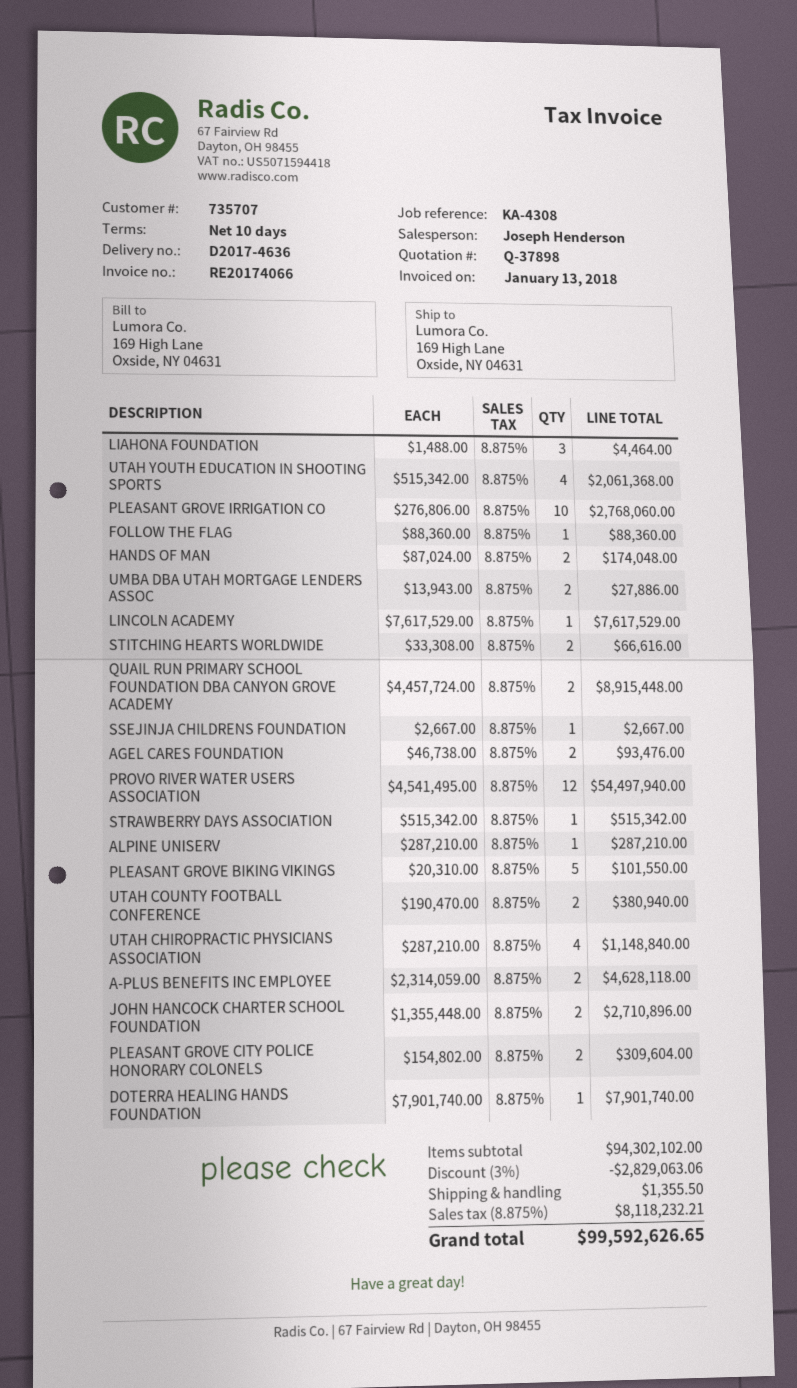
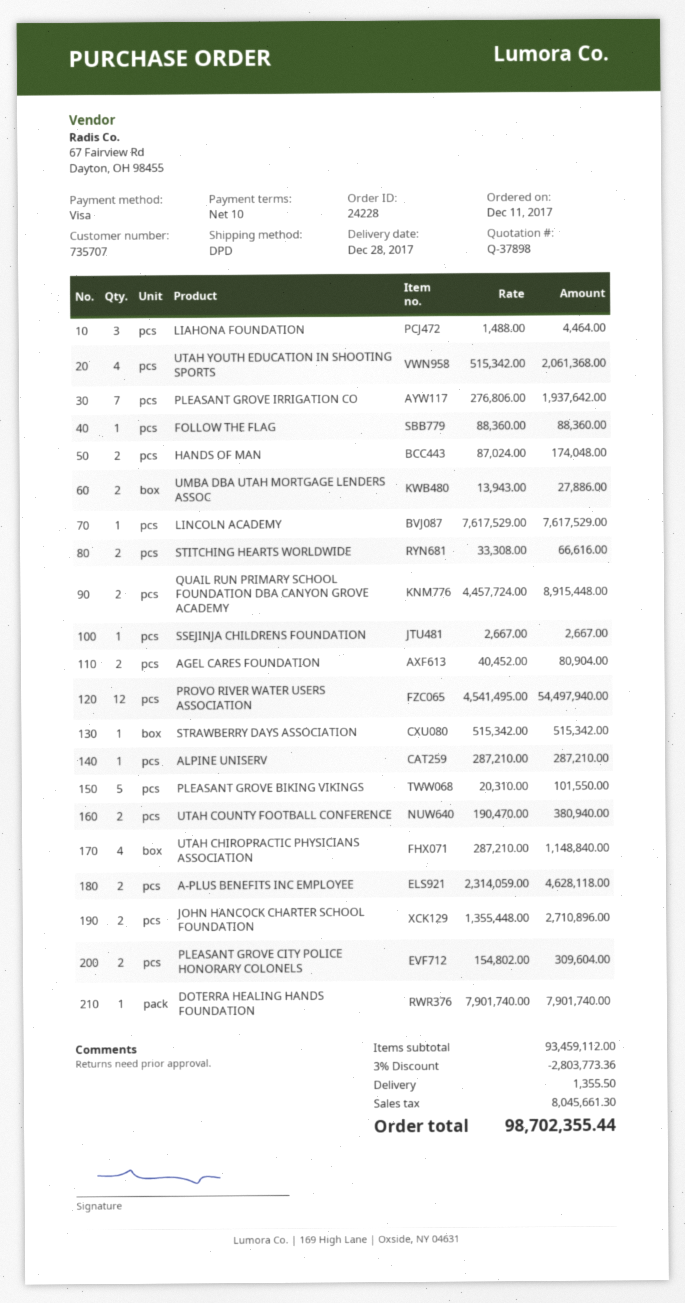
PLEASANT GROVE IRRIGATION CO: 10 x 276806.00 = 2768060.00 -> 7 x 276806.00 = 1937642.00
AGEL CARES FOUNDATION: 2 x 46738.00 = 93476.00 -> 2 x 40452.00 = 80904.00
subtotal: 94302102.00 -> 93459112.00
discount: 3% = 2829063.06 -> 3% = 2803773.36
tax: 8118232.21 -> 8045661.30
total: 99592626.65 -> 98702355.44

